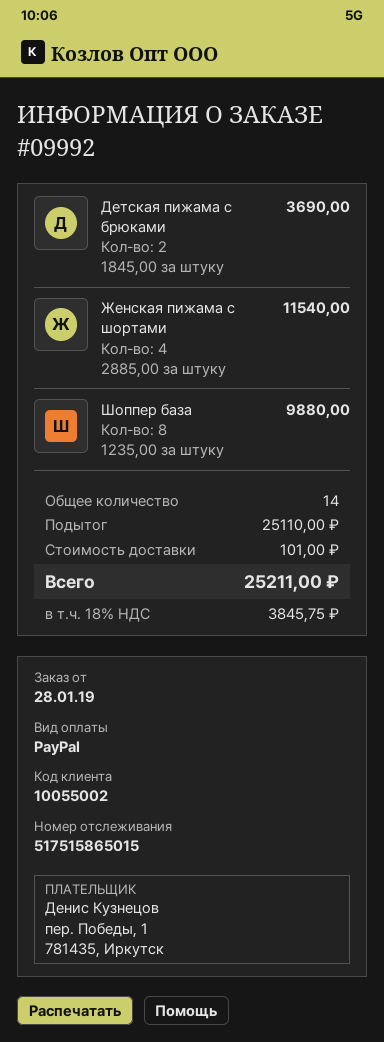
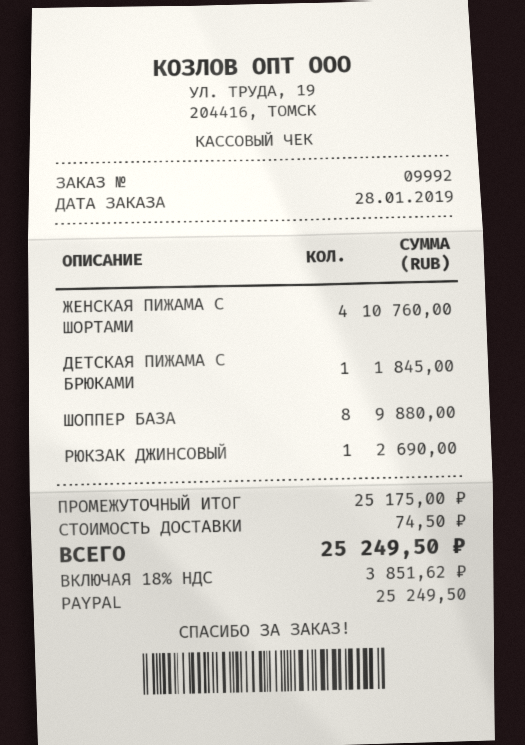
Детская пижама с брюками: 2 for 3690.00 -> 1 for 1845.00
Женская пижама с шортами: 4 for 11540.00 -> 4 for 10760.00
РЮКЗАК ДЖИНСОВЫЙ: none -> 1 for 2690.00
subtotal: 25110.00 -> 25175.00
shipping: 101.00 -> 74.50
tax: 18% = 3845.75 -> 18% = 3851.62
total: 25211.00 -> 25249.50

